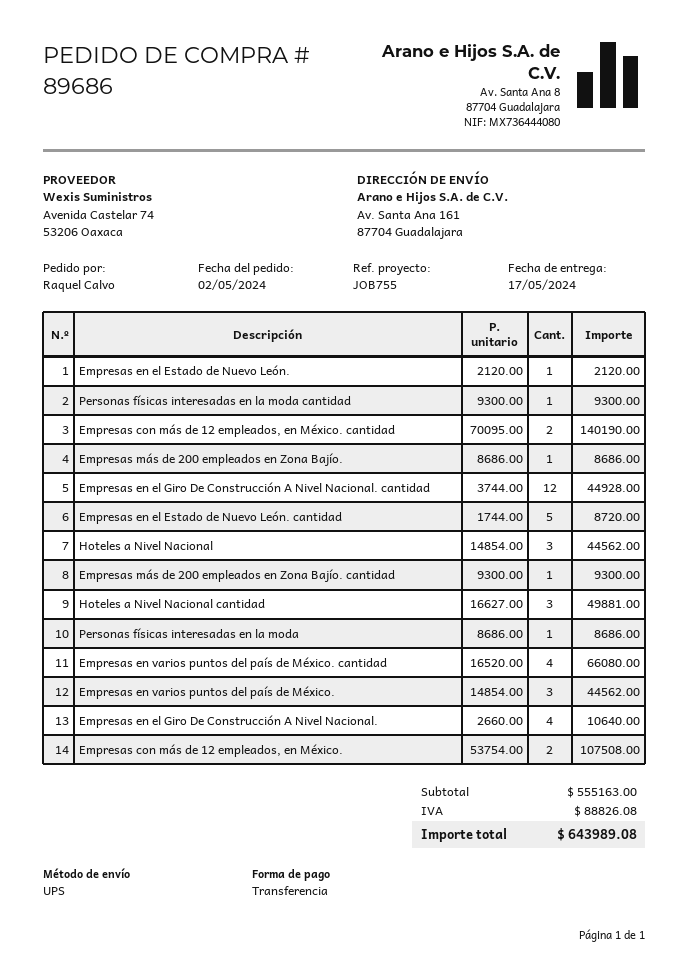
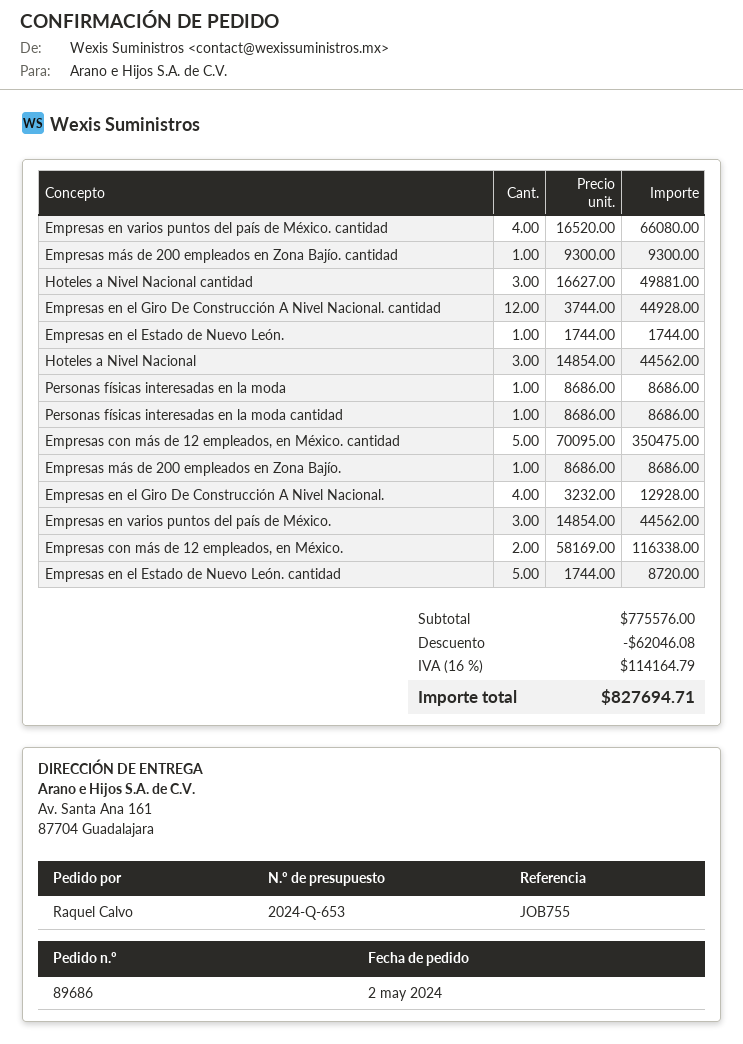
Empresas en el Estado de Nuevo León.: 1 x 2120.00 = 2120.00 -> 1 x 1744.00 = 1744.00
Personas físicas interesadas en la moda cantidad: 1 x 9300.00 = 9300.00 -> 1 x 8686.00 = 8686.00
Empresas con más de 12 empleados, en México. cantidad: 2 x 70095.00 = 140190.00 -> 5 x 70095.00 = 350475.00
Empresas en el Giro De Construcción A Nivel Nacional.: 4 x 2660.00 = 10640.00 -> 4 x 3232.00 = 12928.00
Empresas con más de 12 empleados, en México.: 2 x 53754.00 = 107508.00 -> 2 x 58169.00 = 116338.00
subtotal: 555163.00 -> 775576.00
discount: none -> 62046.08
tax: 88826.08 -> 114164.79
total: 643989.08 -> 827694.71

